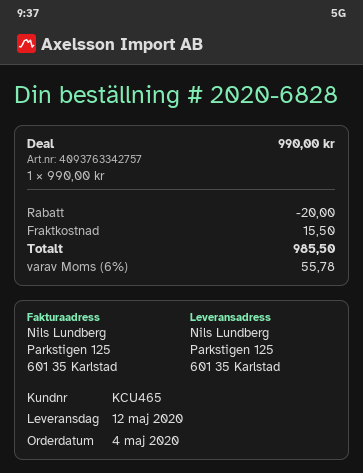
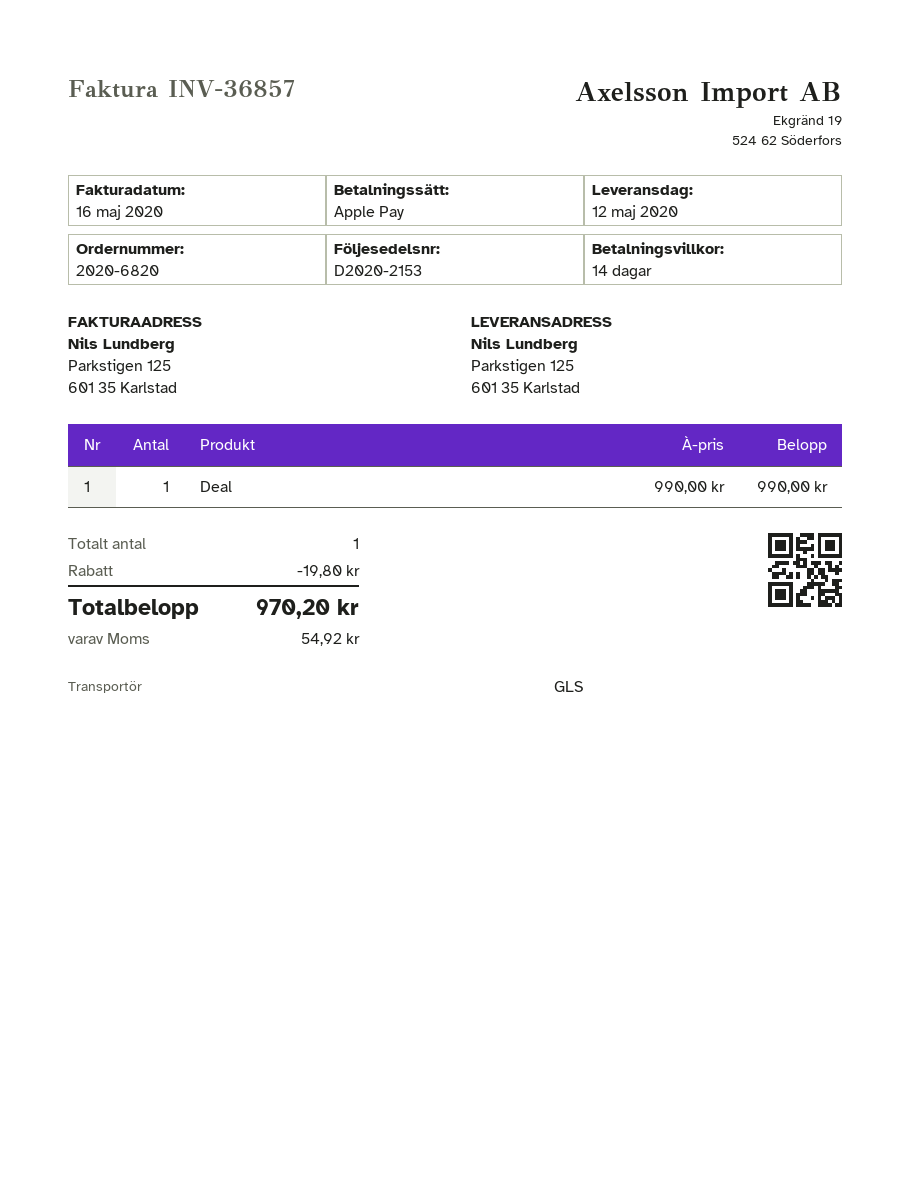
order number: 2020-6828 -> 2020-6820
discount: 20.00 -> 19.80
shipping: 15.50 -> none
tax: 55.78 -> 54.92
total: 985.50 -> 970.20

